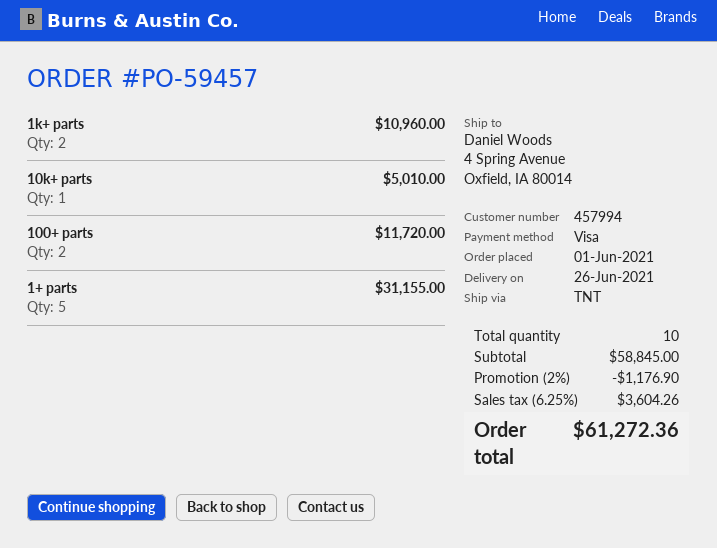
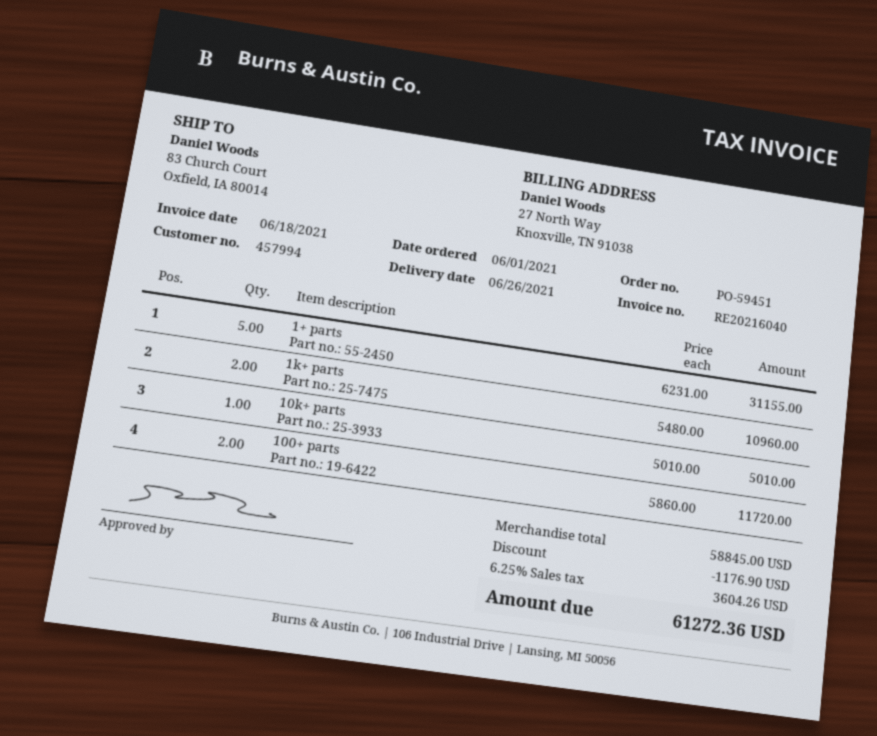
order number: PO-59457 -> PO-59451
ship to: 4 Spring Avenue, Oxfield, IA 80014 -> 83 Church Court, Oxfield, IA 80014

